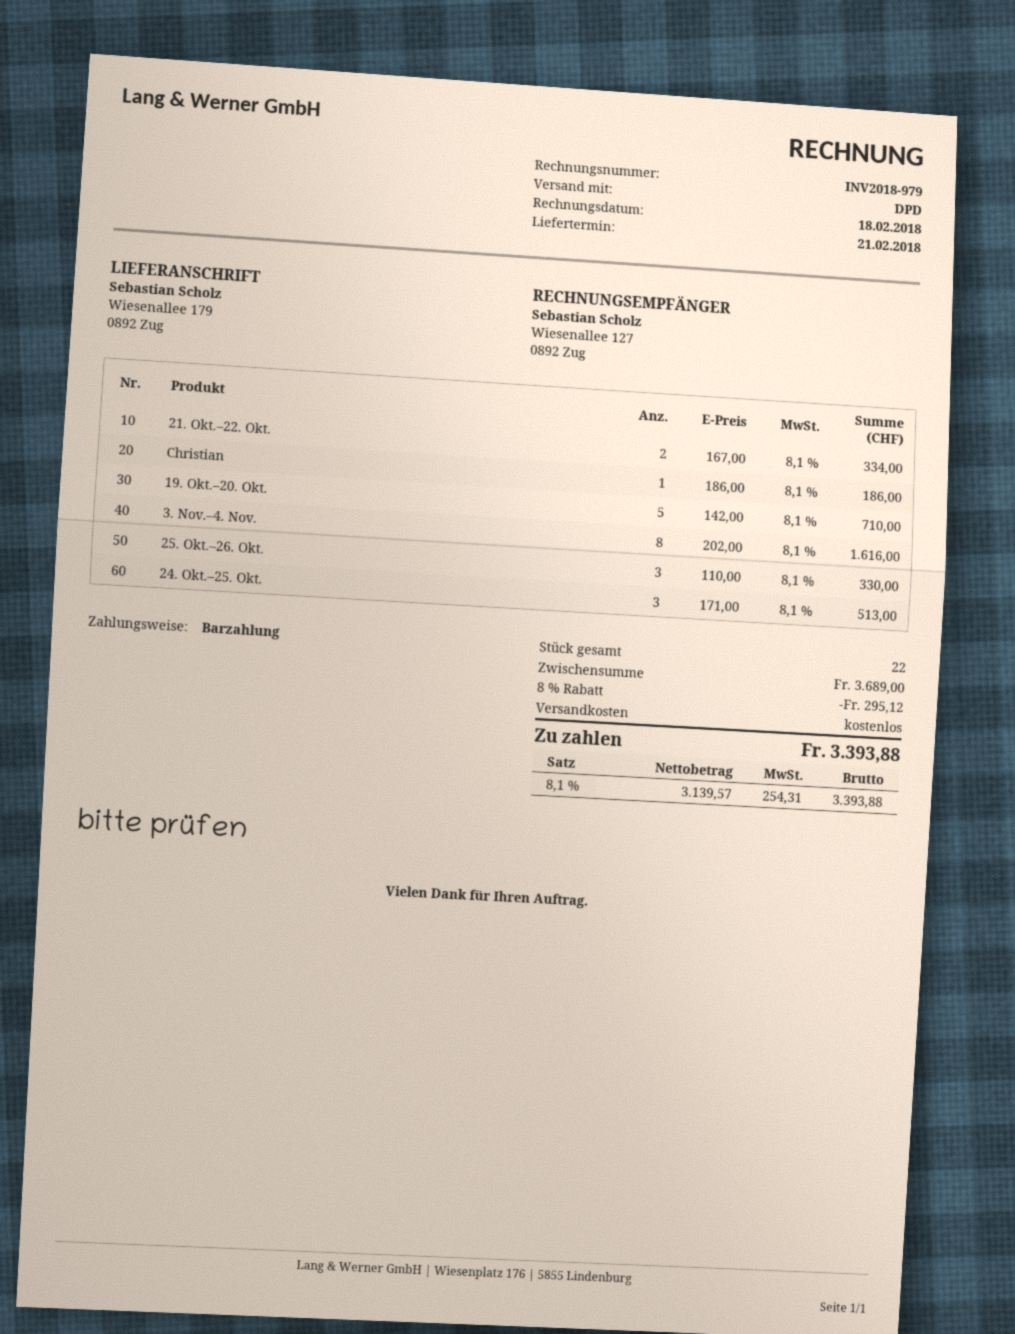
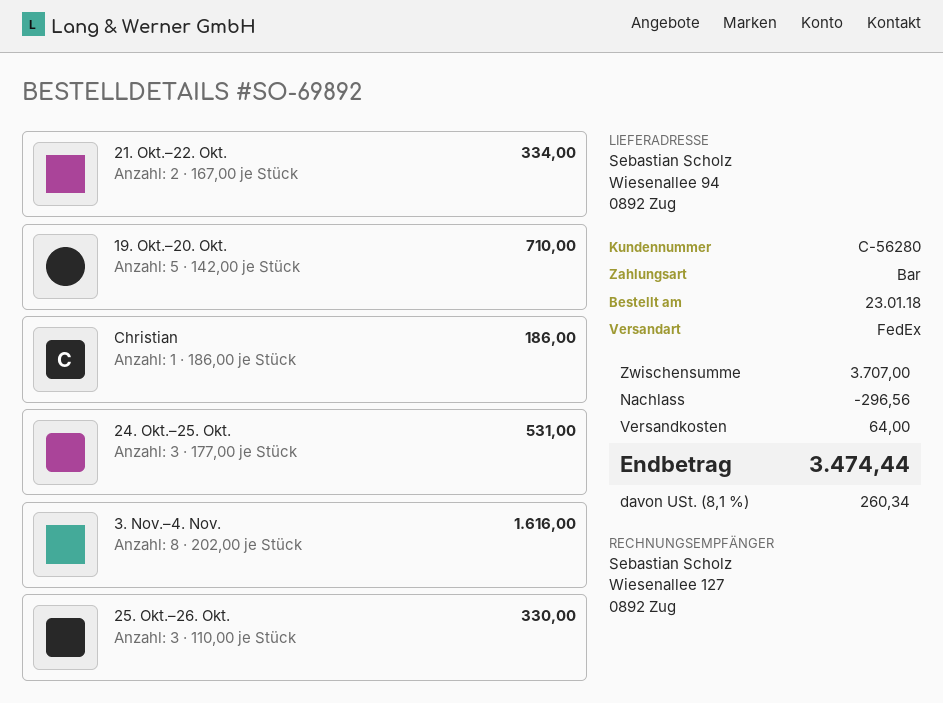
shipping method: DPD -> FedEx
ship to: Wiesenallee 179, 0892 Zug -> Wiesenallee 94, 0892 Zug
24. Okt.–25. Okt.: 3 x 171.00 = 513.00 -> 3 x 177.00 = 531.00
subtotal: 3689.00 -> 3707.00
discount: 295.12 -> 296.56
shipping: 0.00 -> 64.00
tax: 8.1% = 254.31 -> 8.1% = 260.34
total: 3393.88 -> 3474.44

